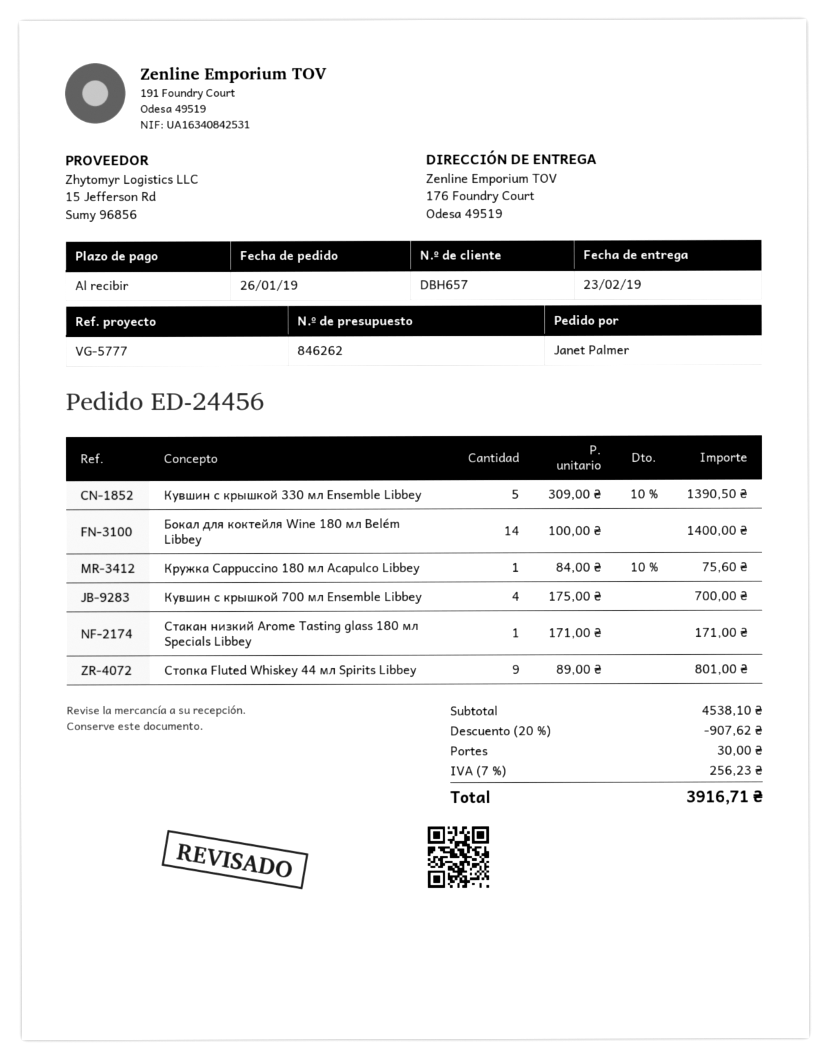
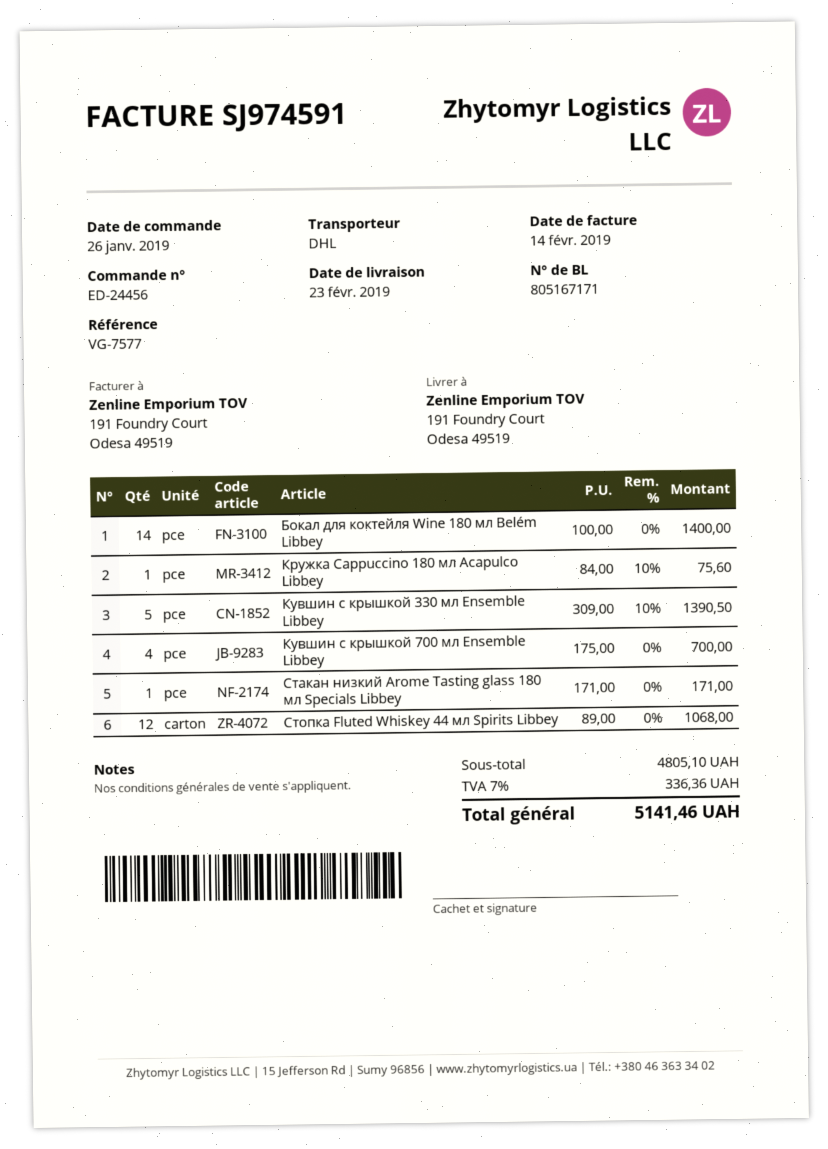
reference: VG-5777 -> VG-7577
ship to: 176 Foundry Court, Odesa 49519 -> 191 Foundry Court, Odesa 49519
Стопка Fluted Whiskey 44 мл Spirits Libbey: 9 x 89.00 = 801.00 -> 12 x 89.00 = 1068.00
subtotal: 4538.10 -> 4805.10
discount: 20% = 907.62 -> none
shipping: 30.00 -> none
tax: 7% = 256.23 -> 7% = 336.36
total: 3916.71 -> 5141.46

